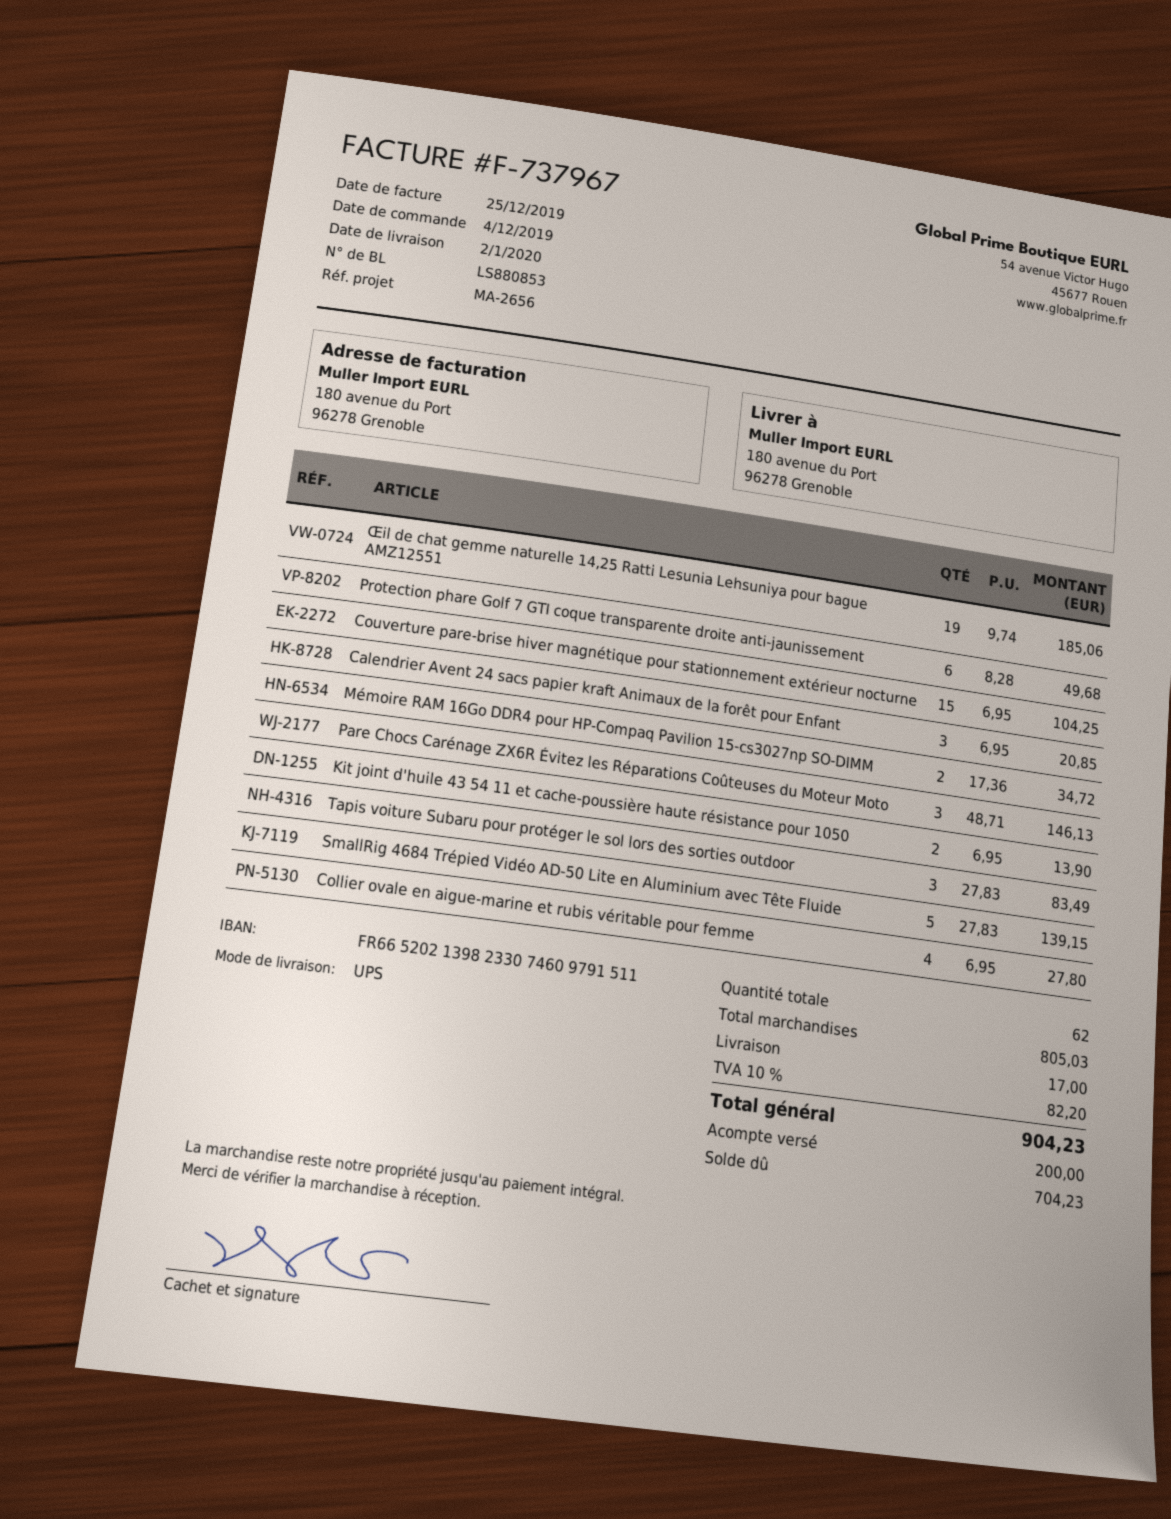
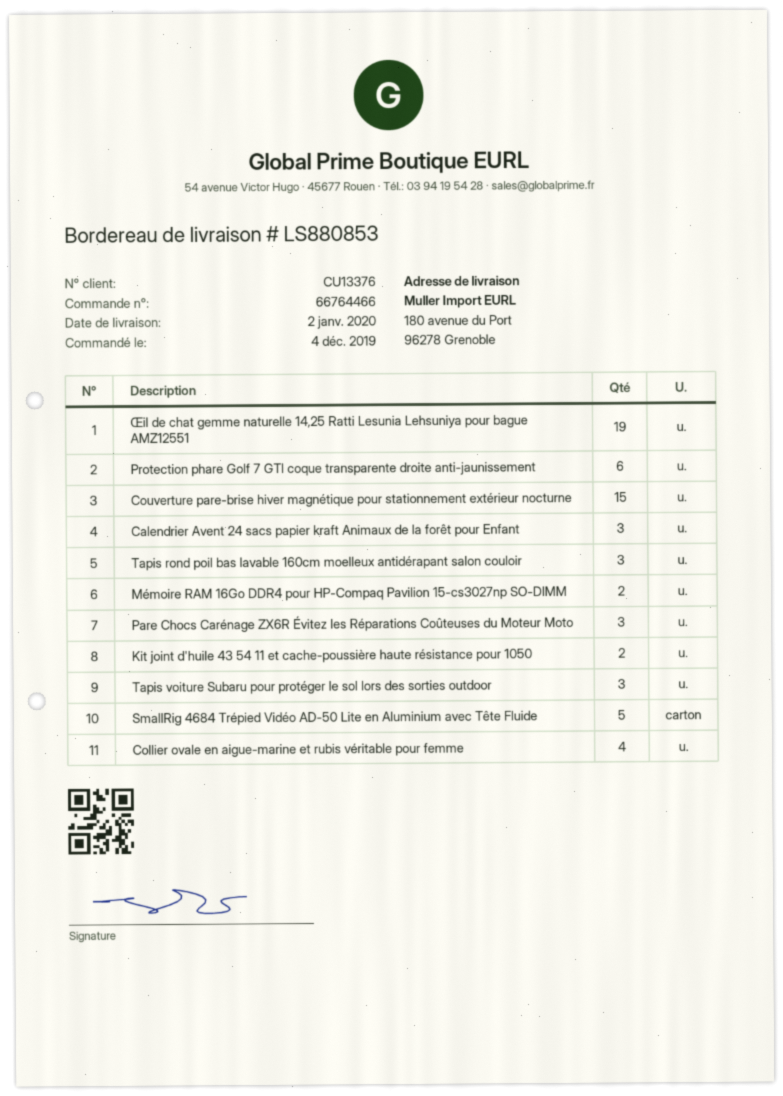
Tapis rond poil bas lavable 160cm moelleux antidérapant salon couloir: none -> 3

